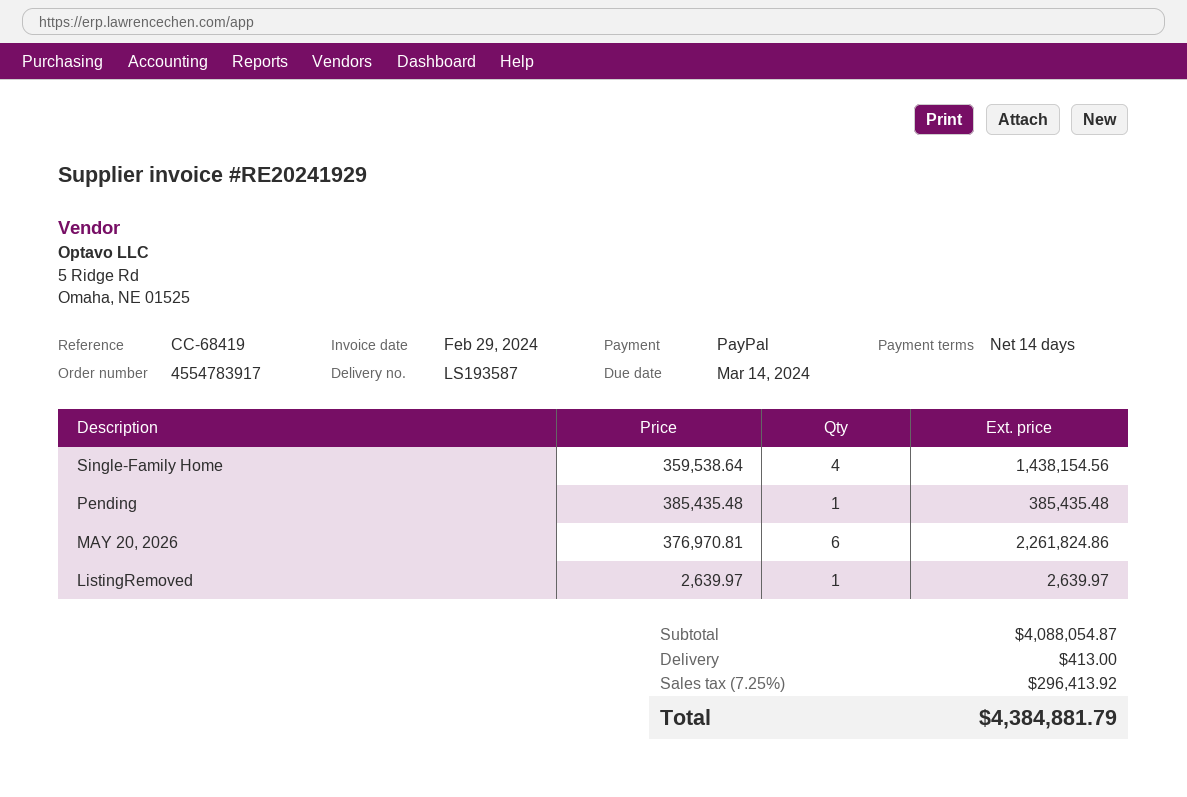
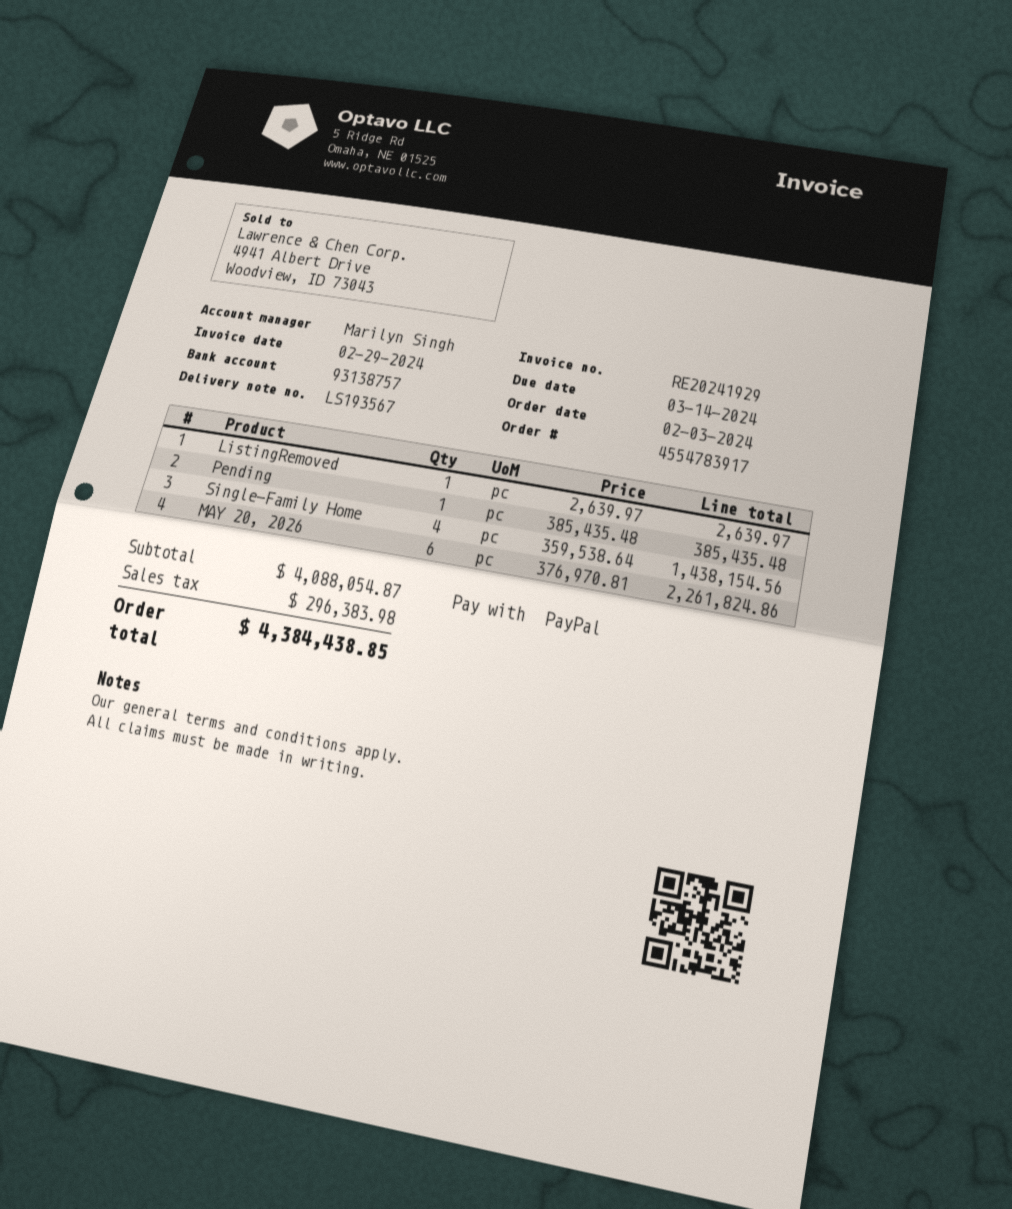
delivery note number: LS193587 -> LS193567
shipping: 413.00 -> none
tax: 296413.92 -> 296383.98
total: 4384881.79 -> 4384438.85

